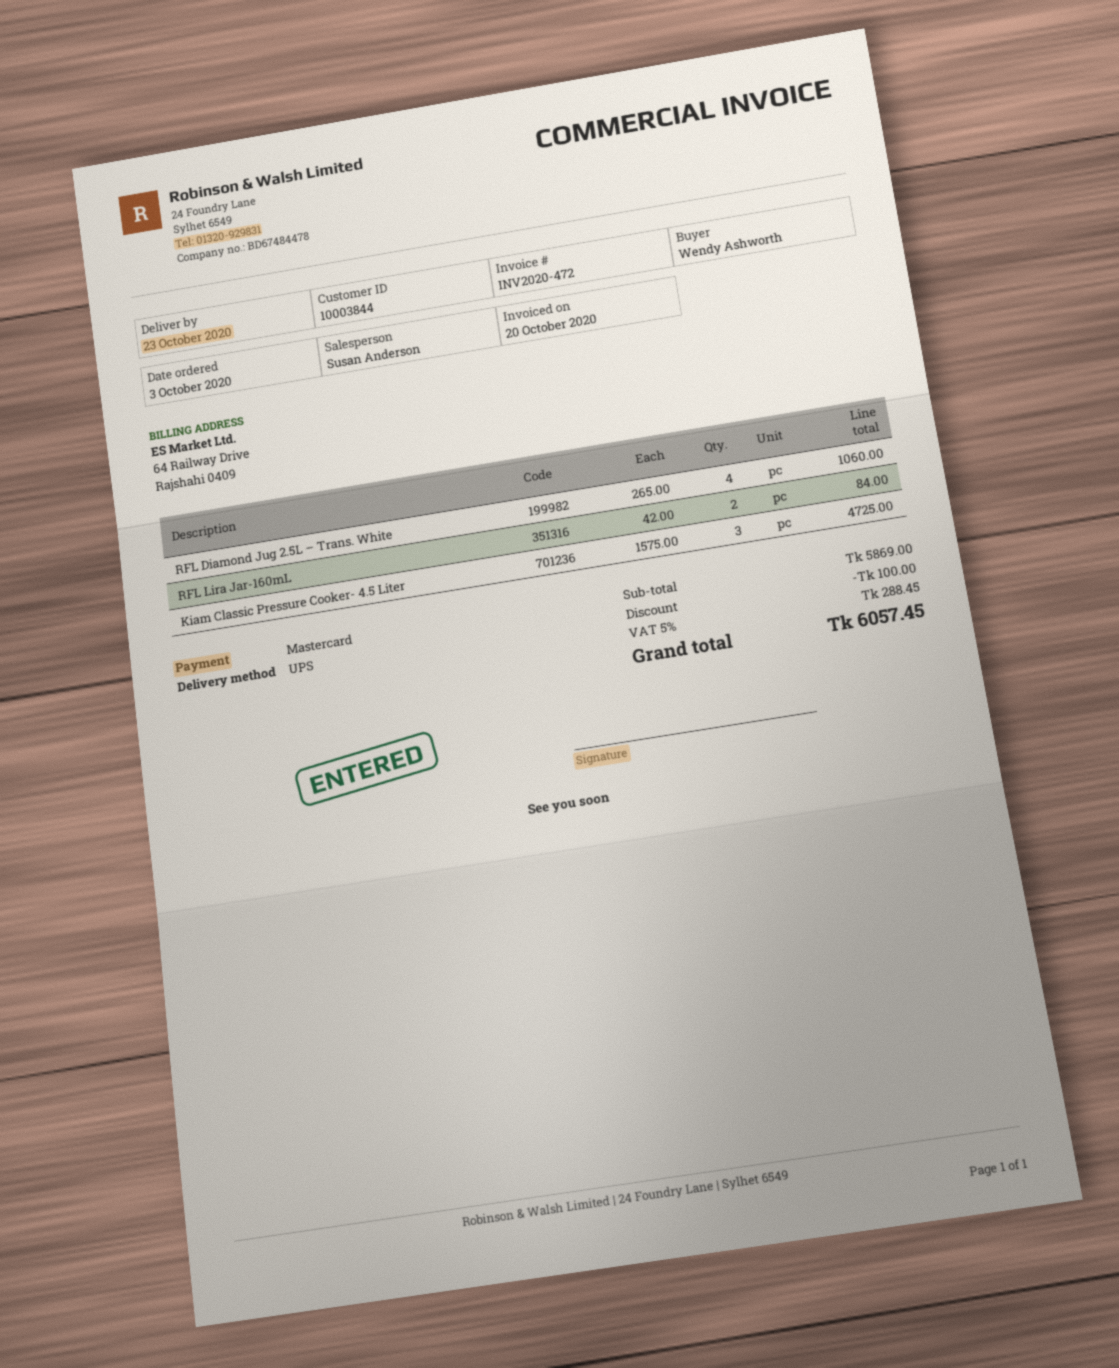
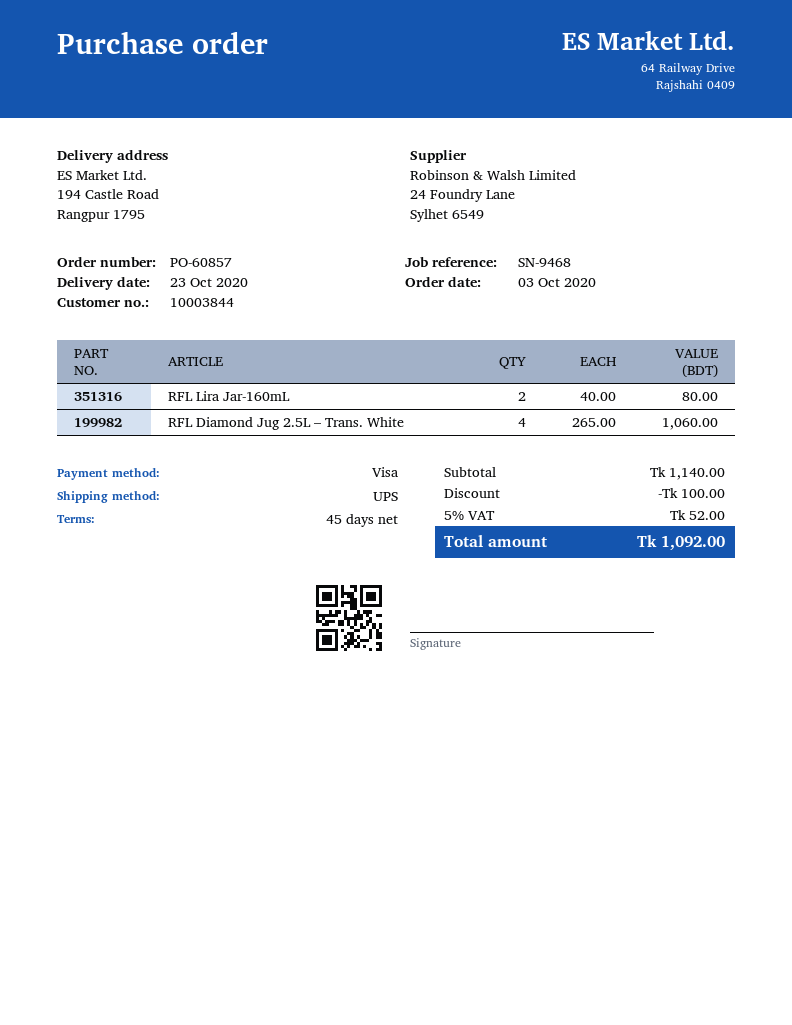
payment method: Mastercard -> Visa
RFL Lira Jar-160mL: 2 x 42.00 = 84.00 -> 2 x 40.00 = 80.00
Kiam Classic Pressure Cooker- 4.5 Liter: 3 x 1575.00 = 4725.00 -> none
subtotal: 5869.00 -> 1140.00
tax: 5% = 288.45 -> 5% = 52.00
total: 6057.45 -> 1092.00

